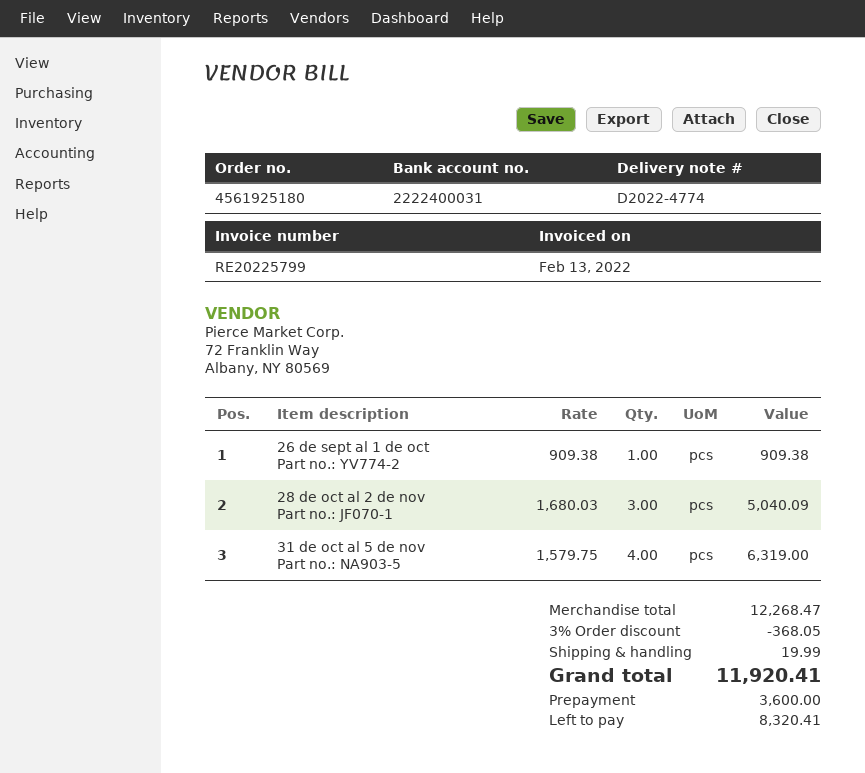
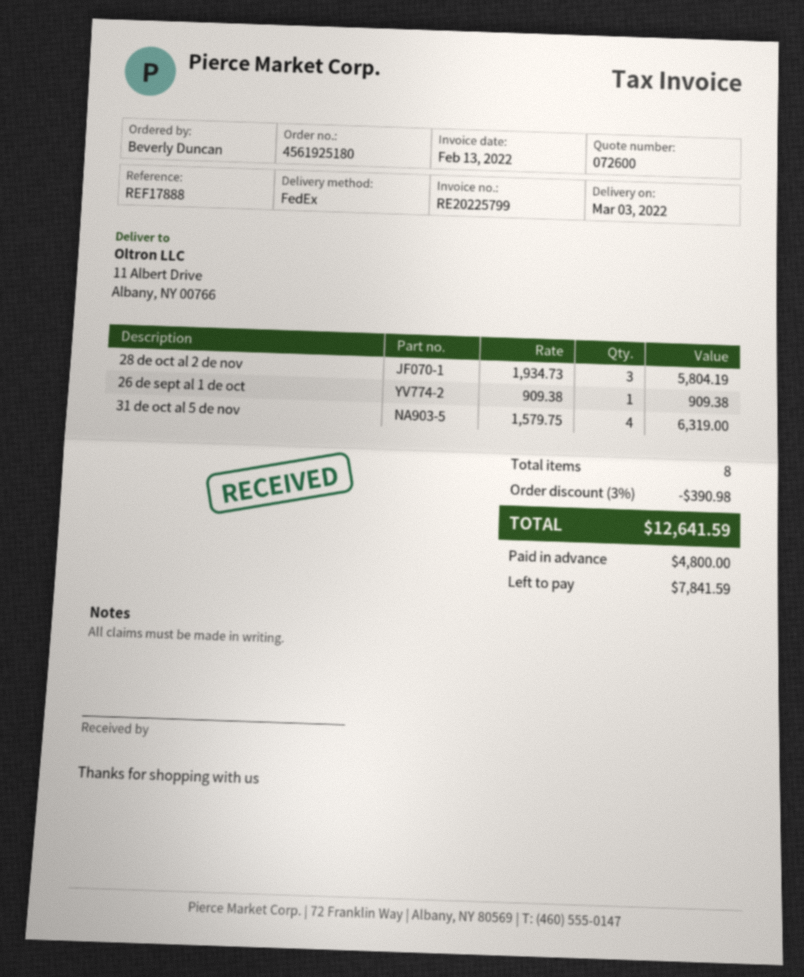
28 de oct al 2 de nov: 3 x 1680.03 = 5040.09 -> 3 x 1934.73 = 5804.19
discount: 3% = 368.05 -> 3% = 390.98
shipping: 19.99 -> none
total: 11920.41 -> 12641.59
deposit: 3600.00 -> 4800.00
balance: 8320.41 -> 7841.59

